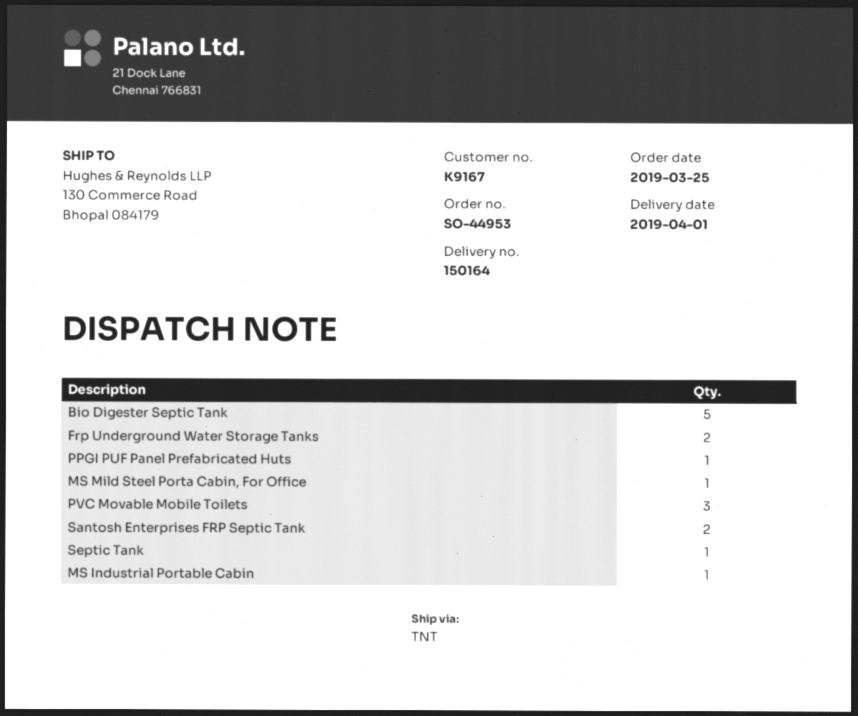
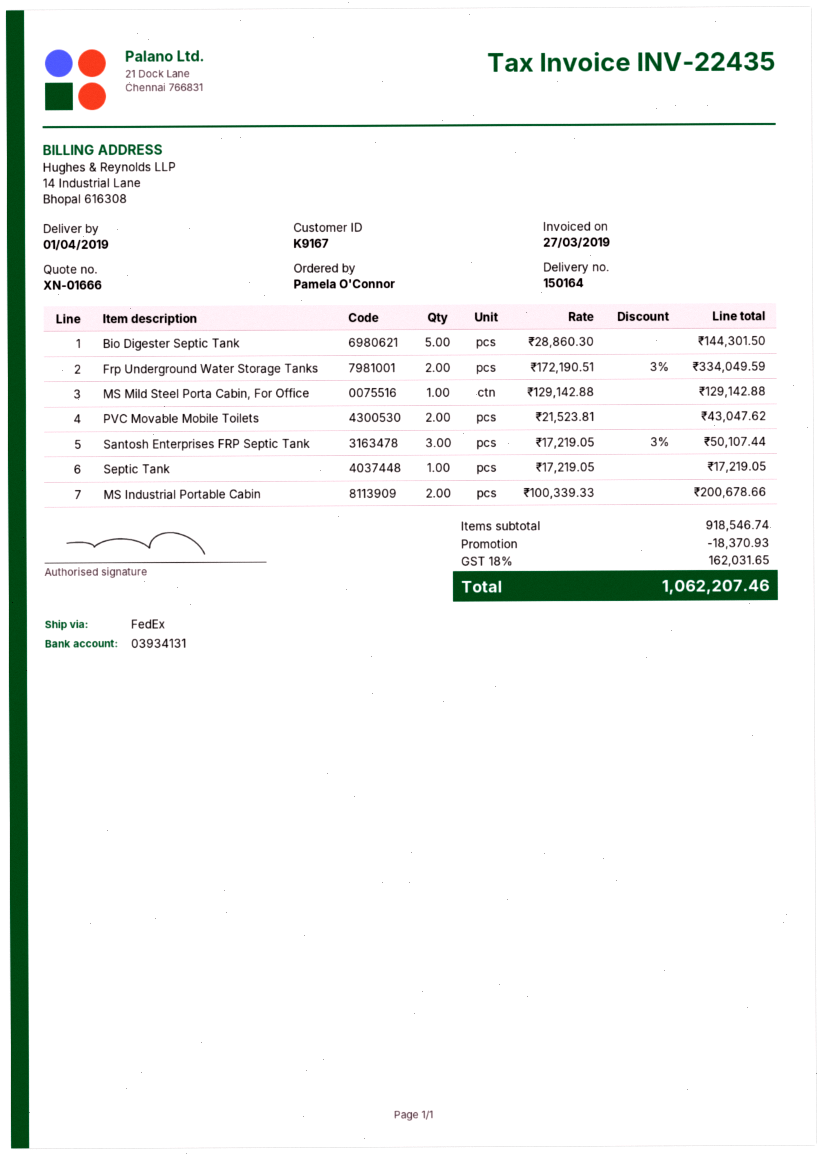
shipping method: TNT -> FedEx
PPGI PUF Panel Prefabricated Huts: 1 -> none
PVC Movable Mobile Toilets: 3 -> 2
Santosh Enterprises FRP Septic Tank: 2 -> 3
MS Industrial Portable Cabin: 1 -> 2

